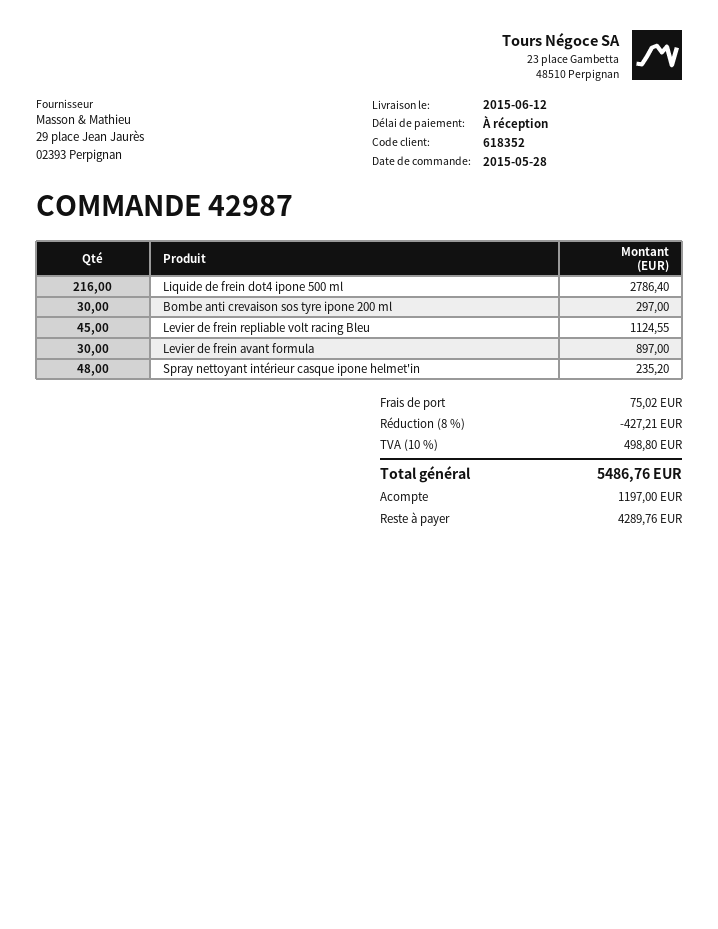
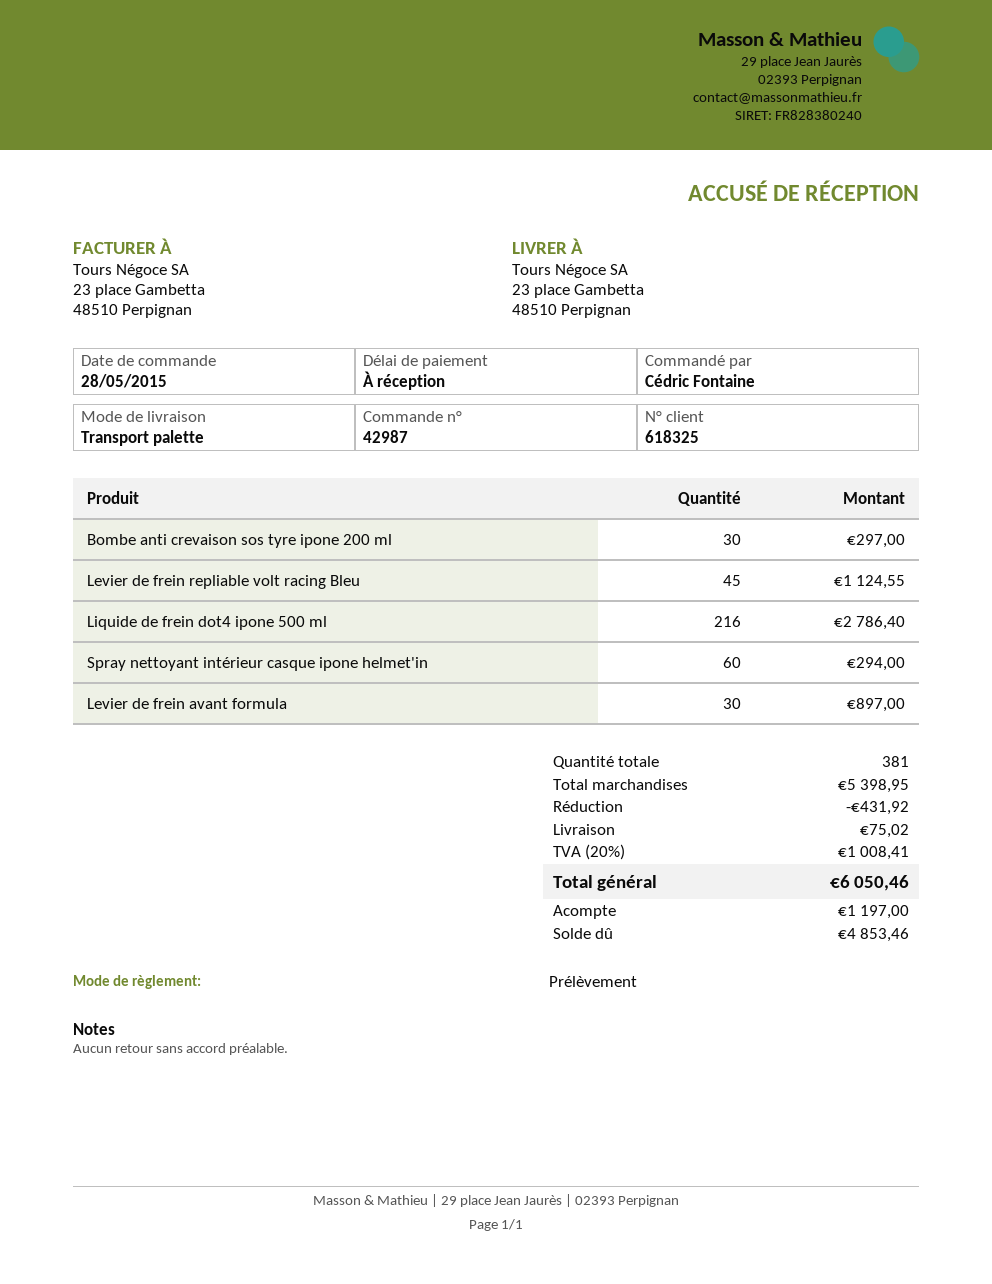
customer number: 618352 -> 618325
Spray nettoyant intérieur casque ipone helmet'in: 48 for 235.20 -> 60 for 294.00
discount: 427.21 -> 431.92
tax: 10% = 498.80 -> 20% = 1008.41
total: 5486.76 -> 6050.46
balance: 4289.76 -> 4853.46

